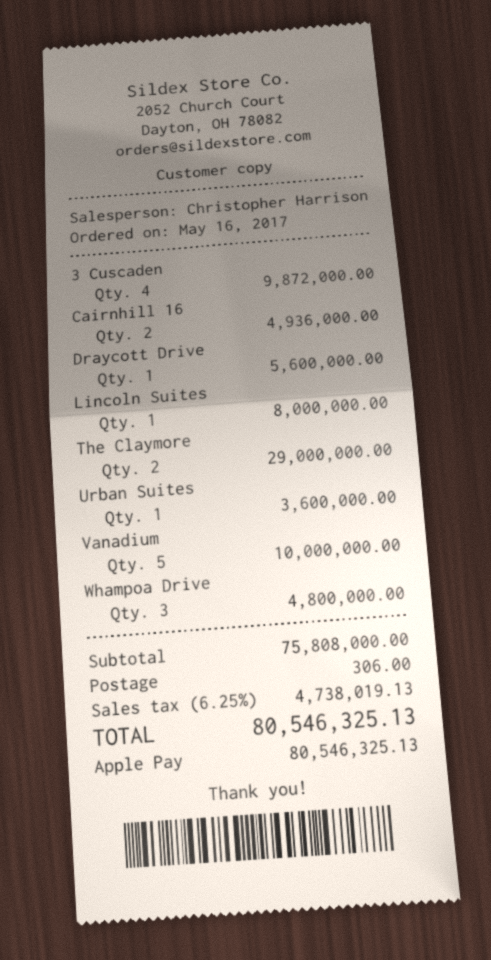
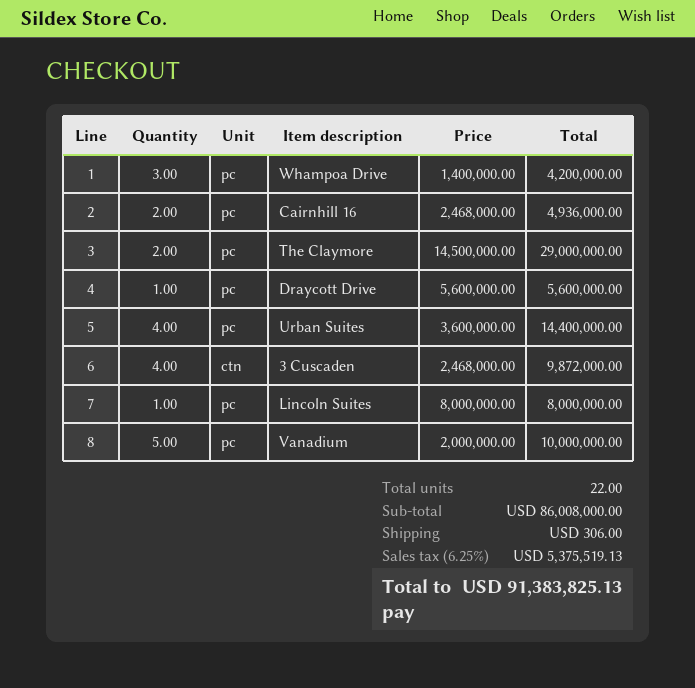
Urban Suites: 1 for 3600000.00 -> 4 for 14400000.00
Whampoa Drive: 3 for 4800000.00 -> 3 for 4200000.00
subtotal: 75808000.00 -> 86008000.00
tax: 6.25% = 4738019.13 -> 6.25% = 5375519.13
total: 80546325.13 -> 91383825.13

